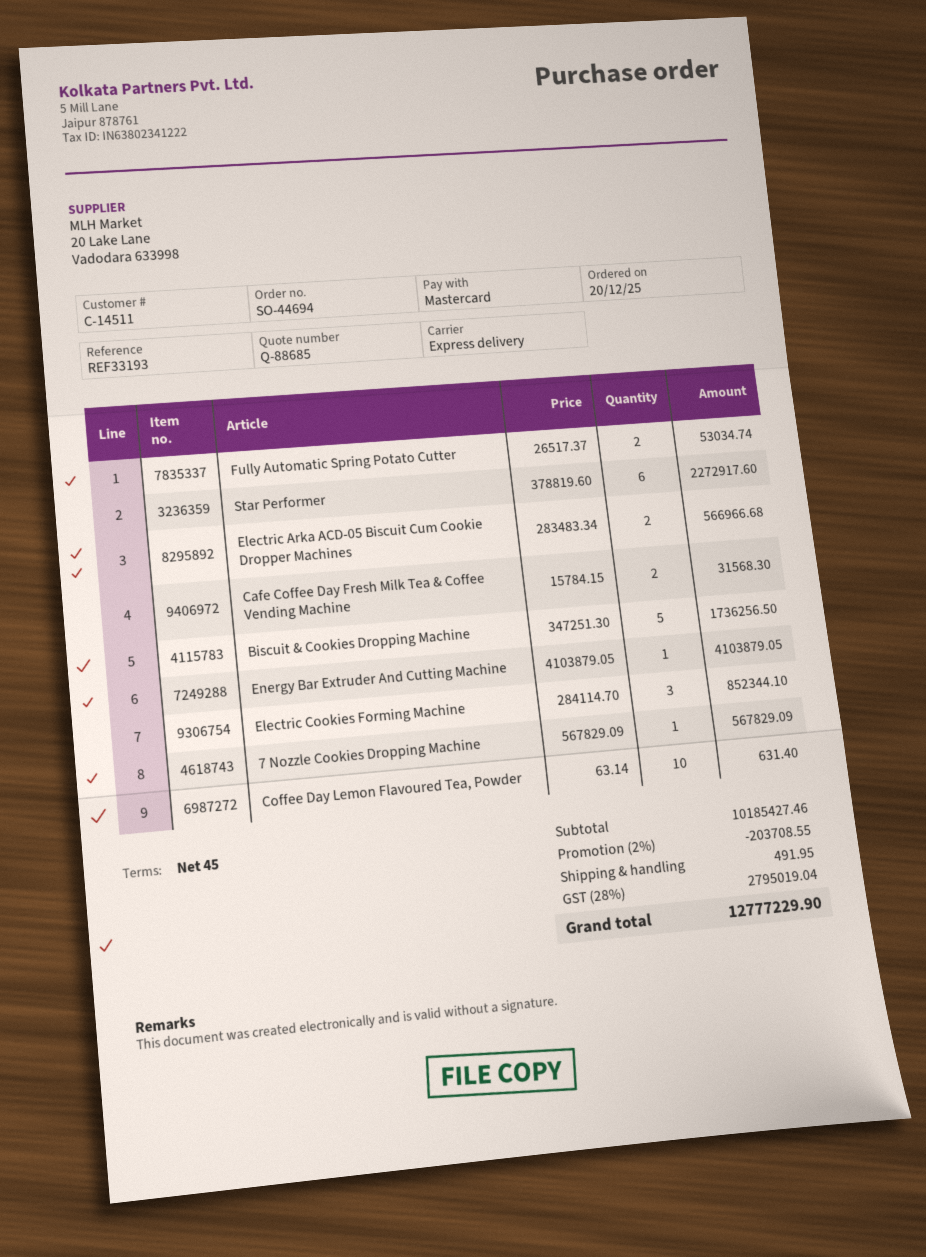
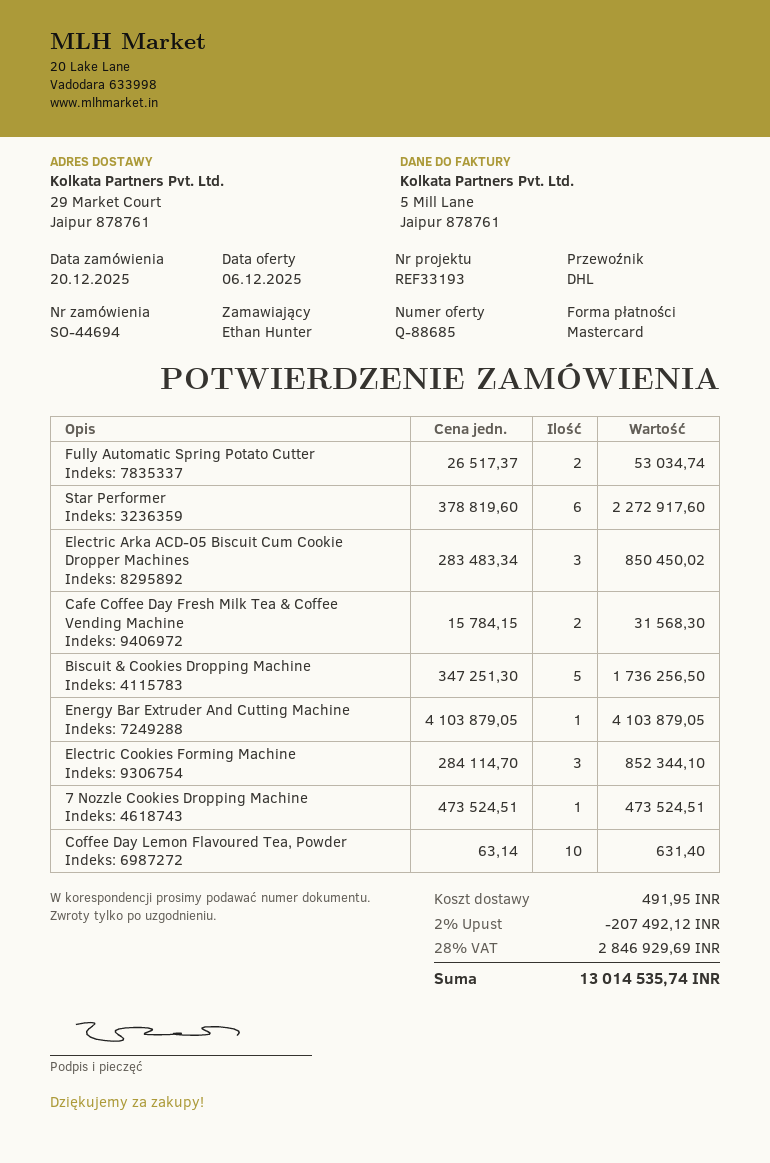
shipping method: express -> DHL
Electric Arka ACD-05 Biscuit Cum Cookie Dropper Machines: 2 x 283483.34 = 566966.68 -> 3 x 283483.34 = 850450.02
7 Nozzle Cookies Dropping Machine: 1 x 567829.09 = 567829.09 -> 1 x 473524.51 = 473524.51
discount: 2% = 203708.55 -> 2% = 207492.12
tax: 28% = 2795019.04 -> 28% = 2846929.69
total: 12777229.90 -> 13014535.74

